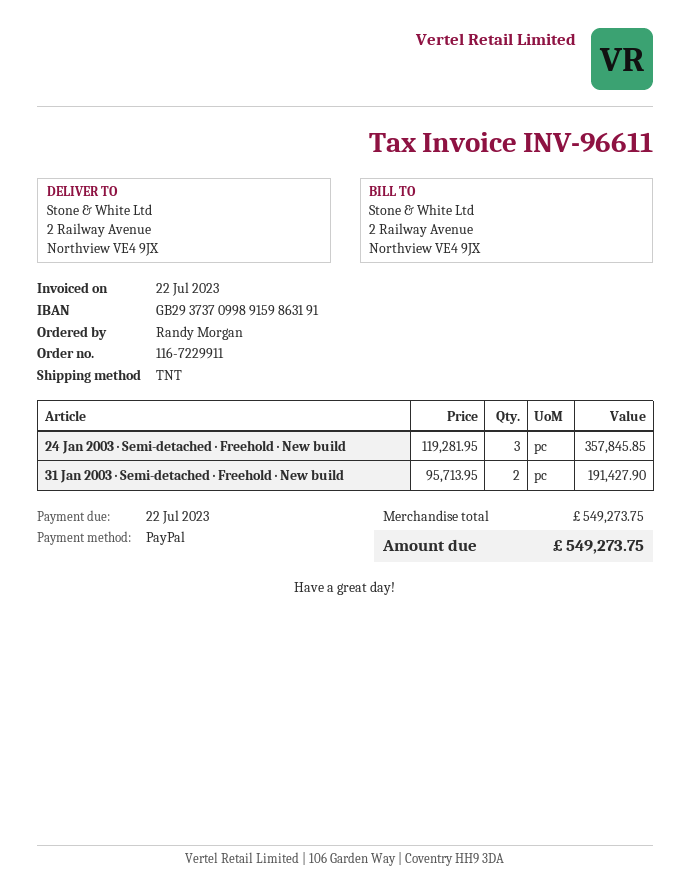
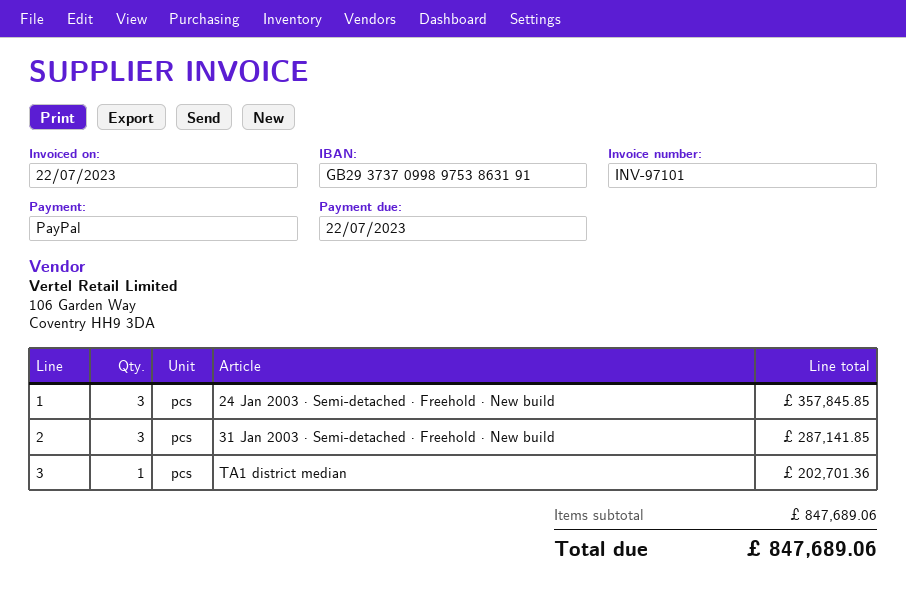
invoice number: INV-96611 -> INV-97101
bank account: GB29373709989159863191 -> GB29373709989753863191
31 Jan 2003 · Semi-detached · Freehold · New build: 2 for 191427.90 -> 3 for 287141.85
TA1 district median: none -> 1 for 202701.36
subtotal: 549273.75 -> 847689.06
total: 549273.75 -> 847689.06

